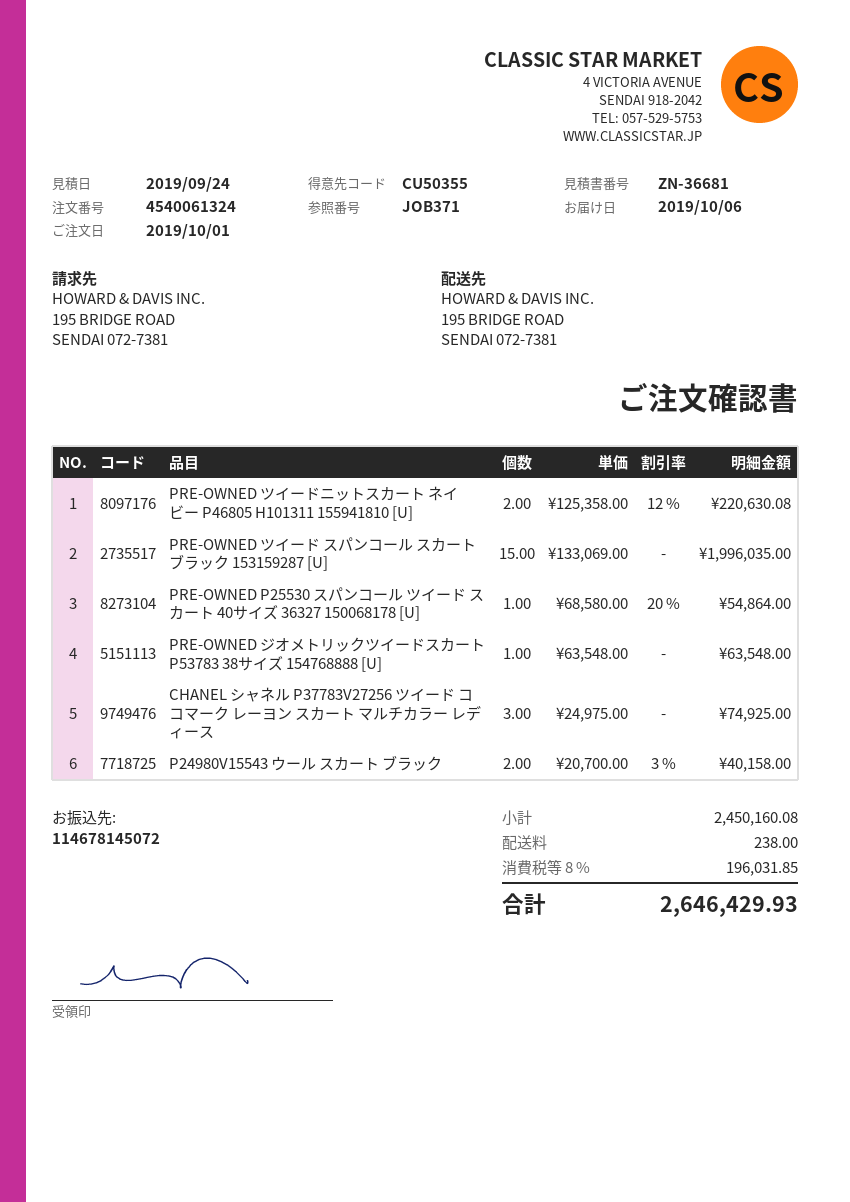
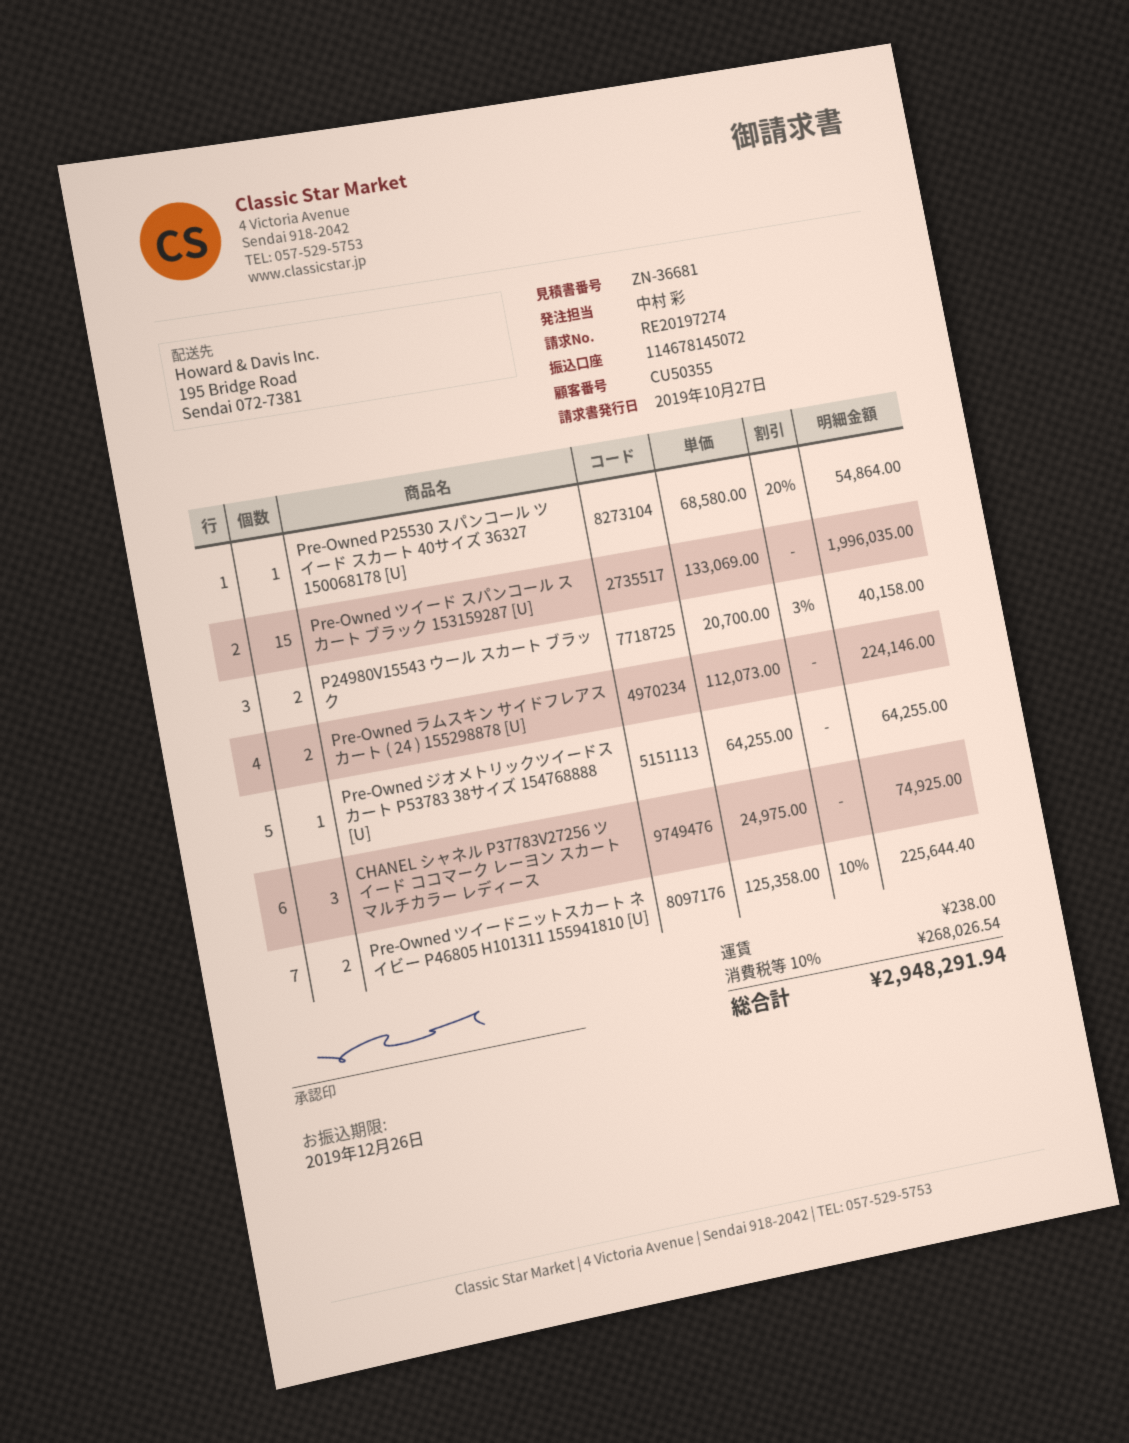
PRE-OWNED ツイードニットスカート ネイビー P46805 H101311 155941810 [U]: 2 x 125358.00 - 12% = 220630.08 -> 2 x 125358.00 - 10% = 225644.40
PRE-OWNED ジオメトリックツイードスカート P53783 38サイズ 154768888 [U]: 1 x 63548.00 = 63548.00 -> 1 x 64255.00 = 64255.00
Pre-Owned ラムスキン サイドフレアスカート ( 24 ) 155298878 [U]: none -> 2 x 112073.00 = 224146.00
tax: 8% = 196031.85 -> 10% = 268026.54
total: 2646429.93 -> 2948291.94

